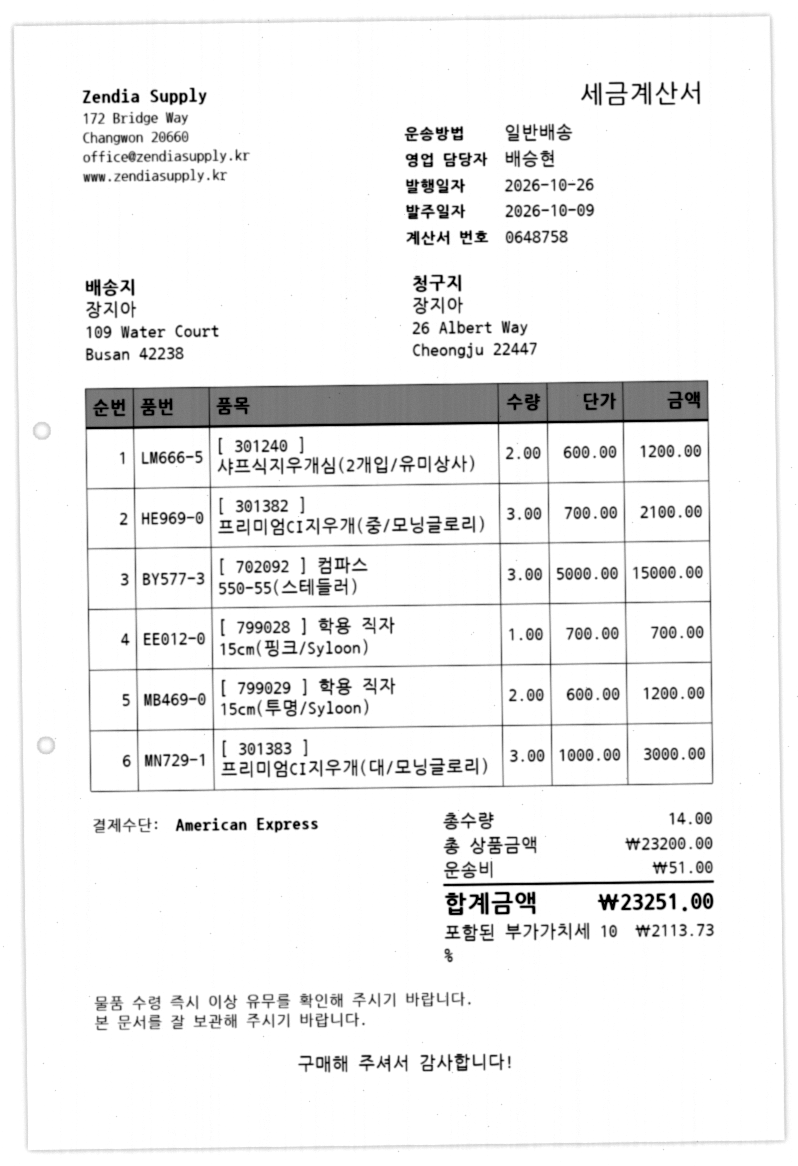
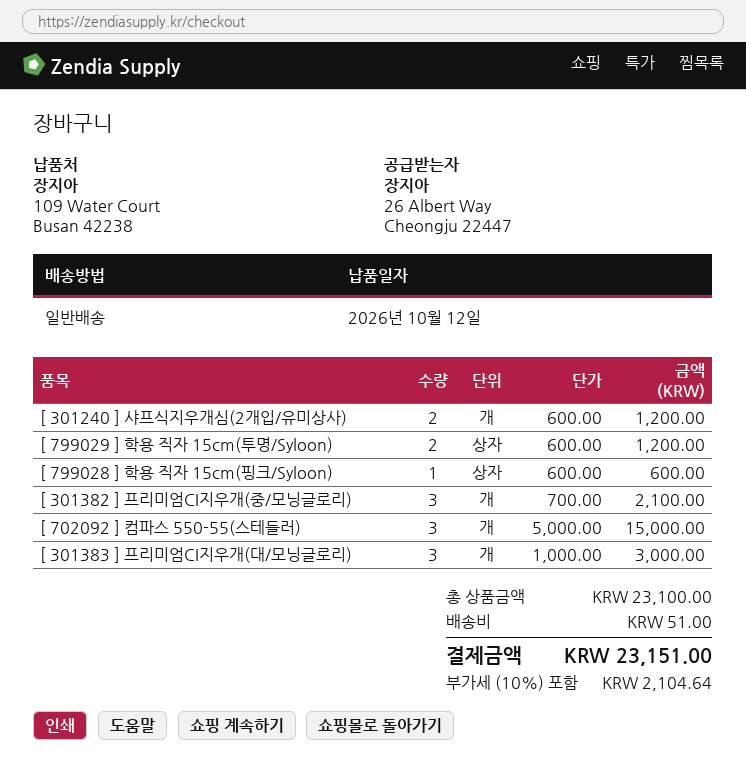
[ 799028 ] 학용 직자 15cm(핑크/Syloon): 1 x 700.00 = 700.00 -> 1 x 600.00 = 600.00
subtotal: 23200.00 -> 23100.00
tax: 10% = 2113.73 -> 10% = 2104.64
total: 23251.00 -> 23151.00

